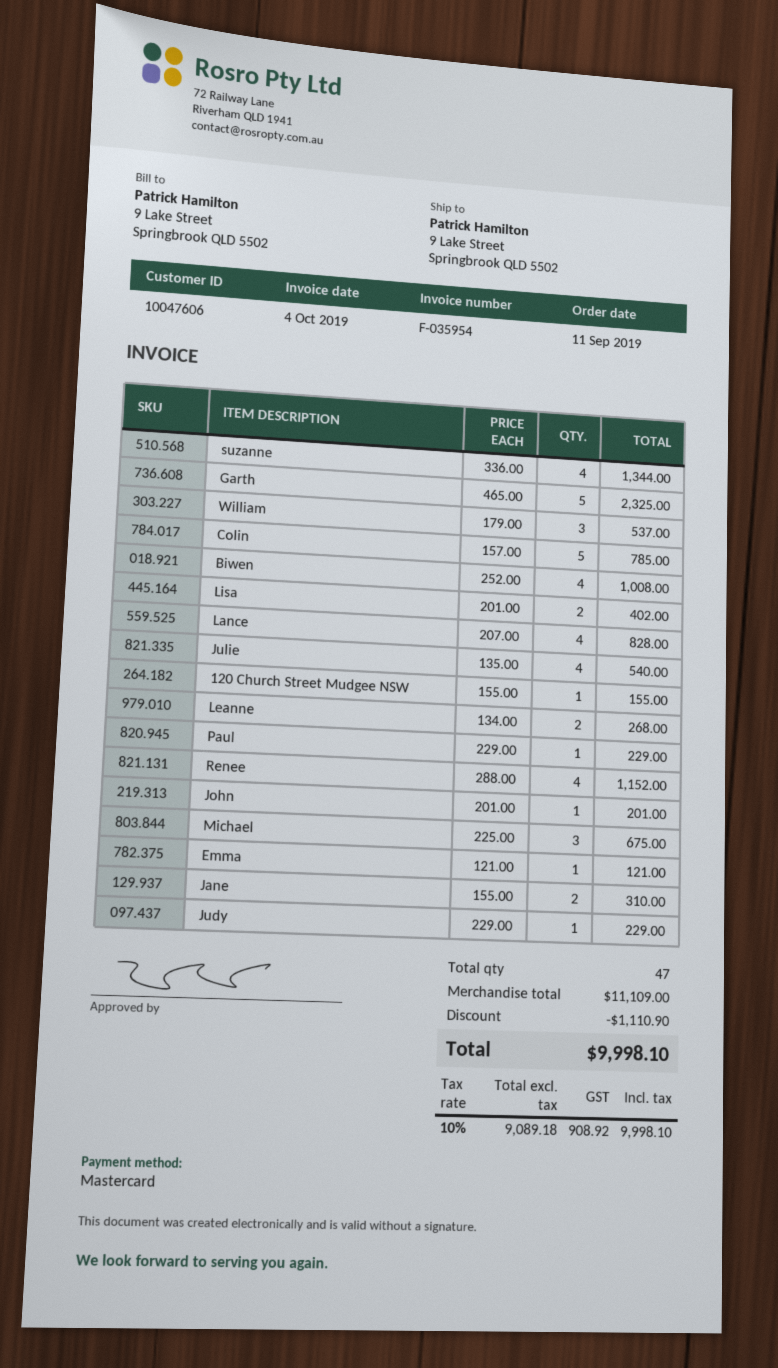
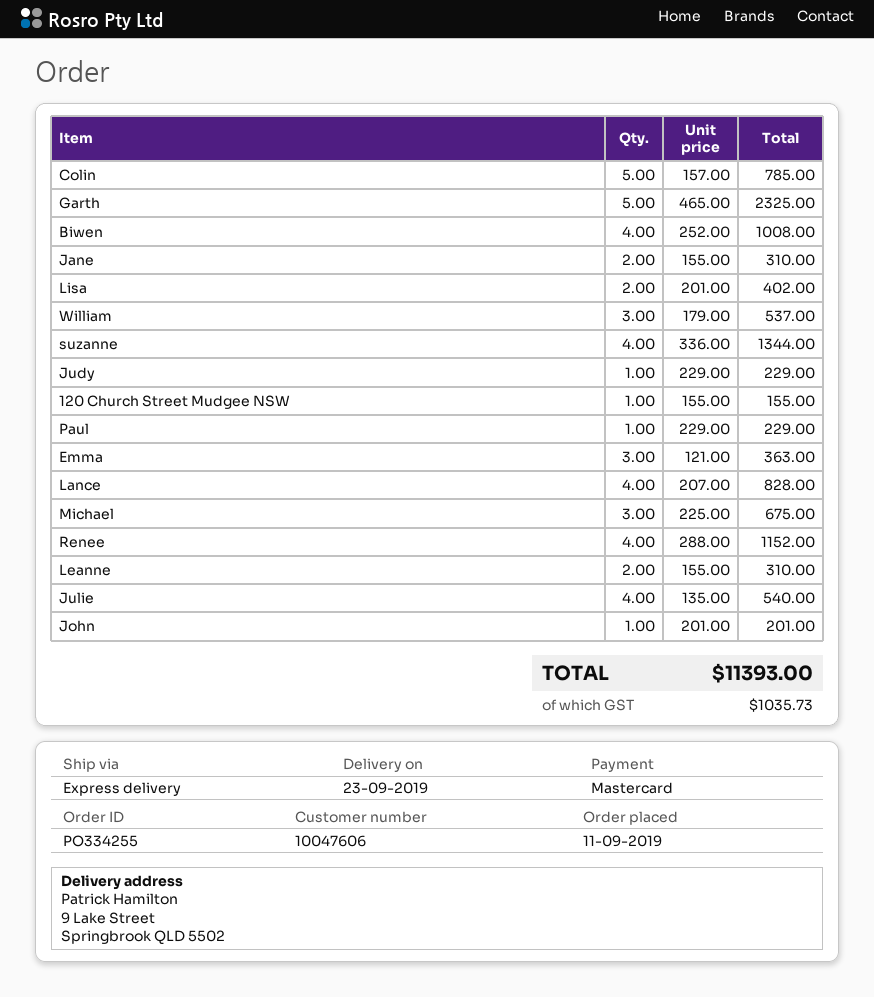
Leanne: 2 x 134.00 = 268.00 -> 2 x 155.00 = 310.00
Emma: 1 x 121.00 = 121.00 -> 3 x 121.00 = 363.00
discount: 1110.90 -> none
tax: 908.92 -> 1035.73
total: 9998.10 -> 11393.00

